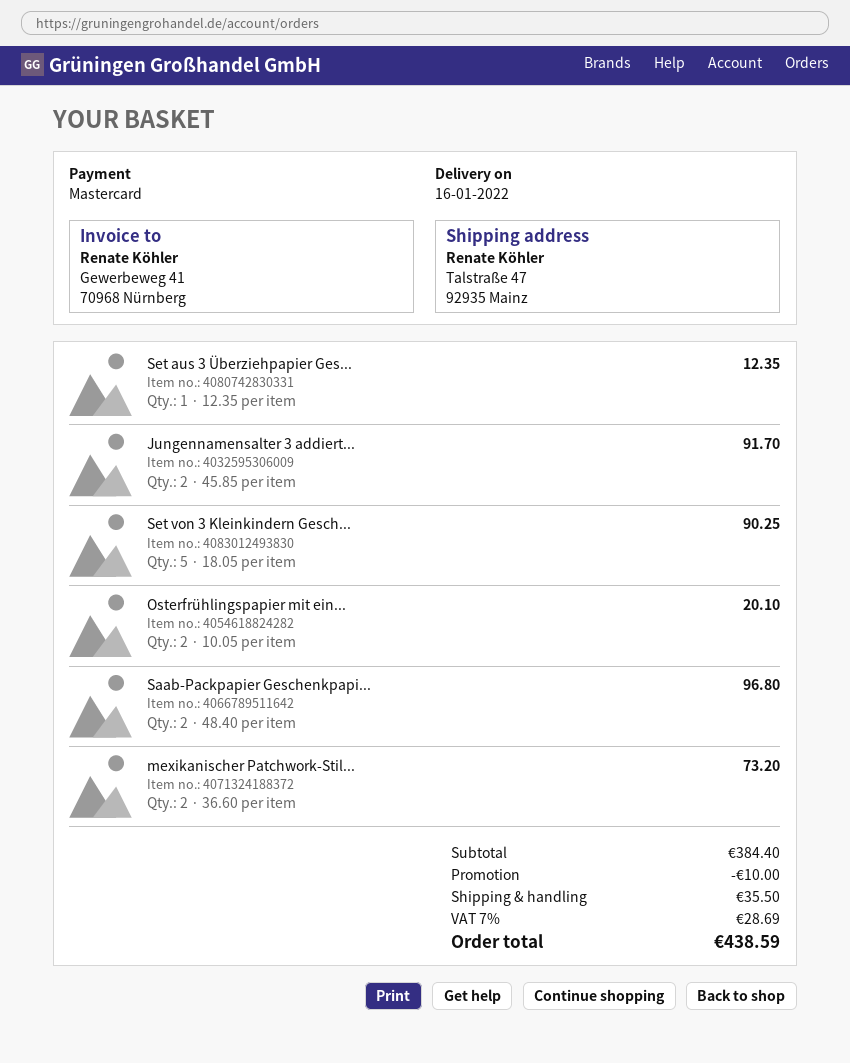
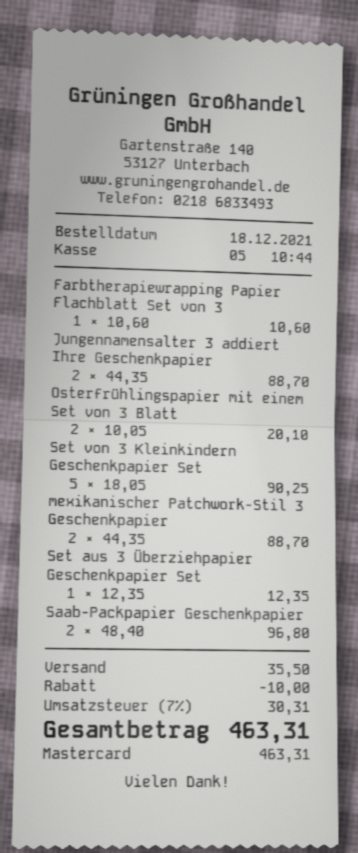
Jungennamensalter 3 addiert...: 2 x 45.85 = 91.70 -> 2 x 44.35 = 88.70
mexikanischer Patchwork-Stil...: 2 x 36.60 = 73.20 -> 2 x 44.35 = 88.70
Farbtherapiewrapping Papier Flachblatt Set von 3: none -> 1 x 10.60 = 10.60
tax: 7% = 28.69 -> 7% = 30.31
total: 438.59 -> 463.31

